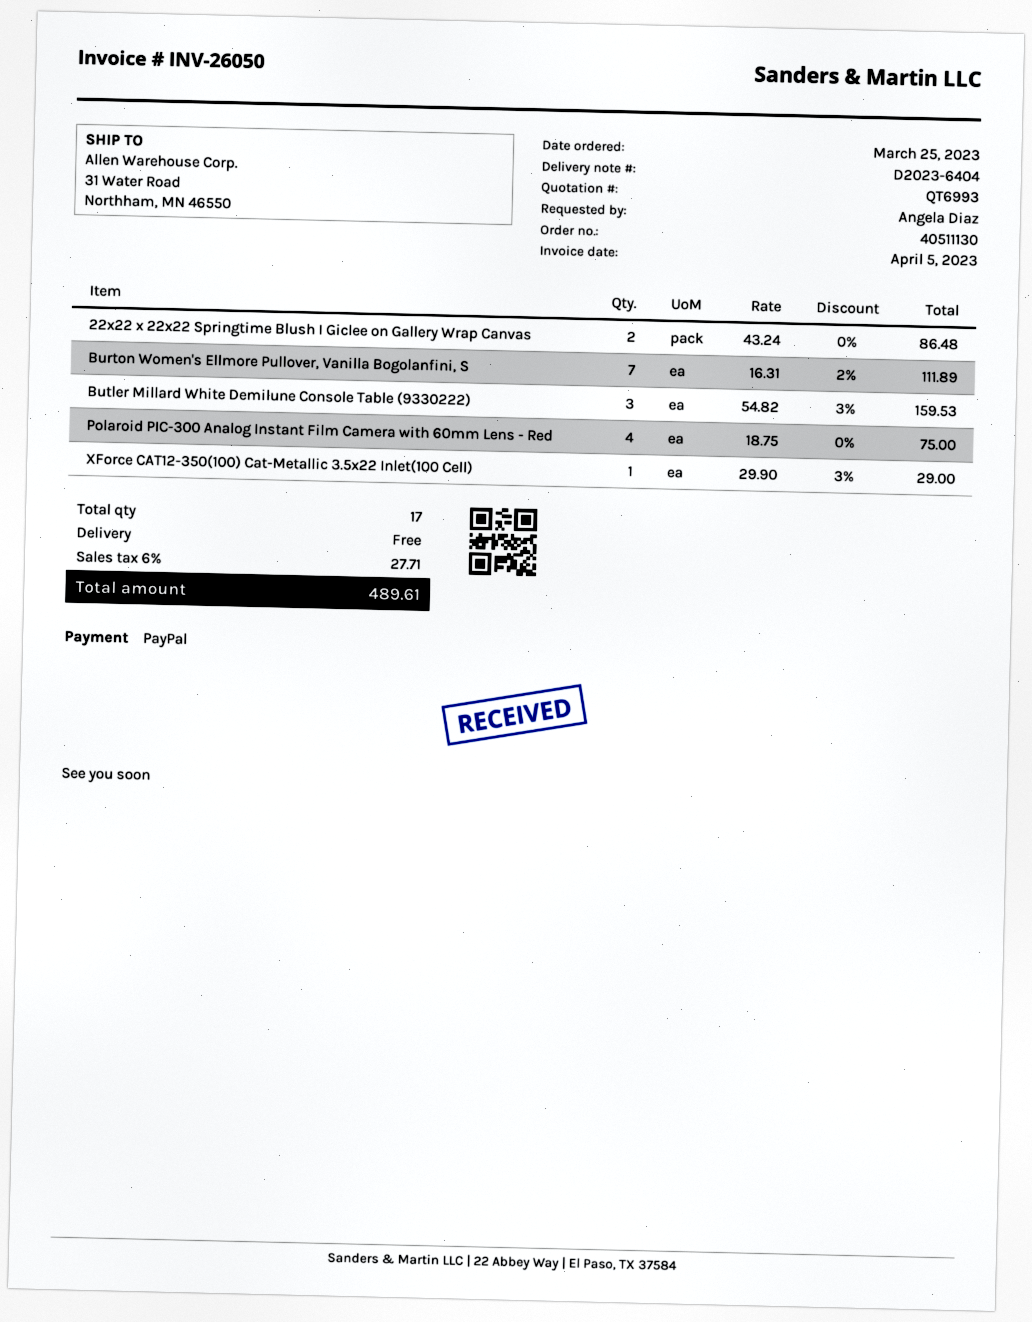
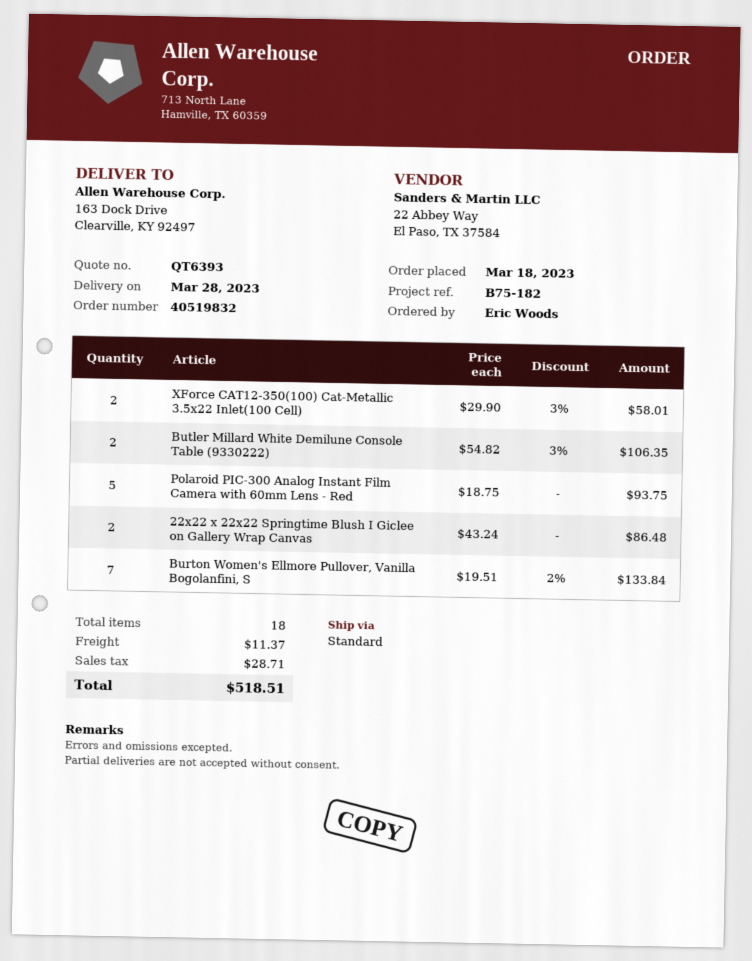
quote number: QT6993 -> QT6393
order number: 40511130 -> 40519832
order date: 2023-03-25 -> 2023-03-18
ordered by: Angela Diaz -> Eric Woods
ship to: 31 Water Road, Northham, MN 46550 -> 163 Dock Drive, Clearville, KY 92497
Burton Women's Ellmore Pullover, Vanilla Bogolanfini, S: 7 x 16.31 - 2% = 111.89 -> 7 x 19.51 - 2% = 133.84
Butler Millard White Demilune Console Table (9330222): 3 x 54.82 - 3% = 159.53 -> 2 x 54.82 - 3% = 106.35
Polaroid PIC-300 Analog Instant Film Camera with 60mm Lens - Red: 4 x 18.75 = 75.00 -> 5 x 18.75 = 93.75
XForce CAT12-350(100) Cat-Metallic 3.5x22 Inlet(100 Cell): 1 x 29.90 - 3% = 29.00 -> 2 x 29.90 - 3% = 58.01
total quantity: 17 -> 18
shipping: 0.00 -> 11.37
tax: 27.71 -> 28.71
total: 489.61 -> 518.51

